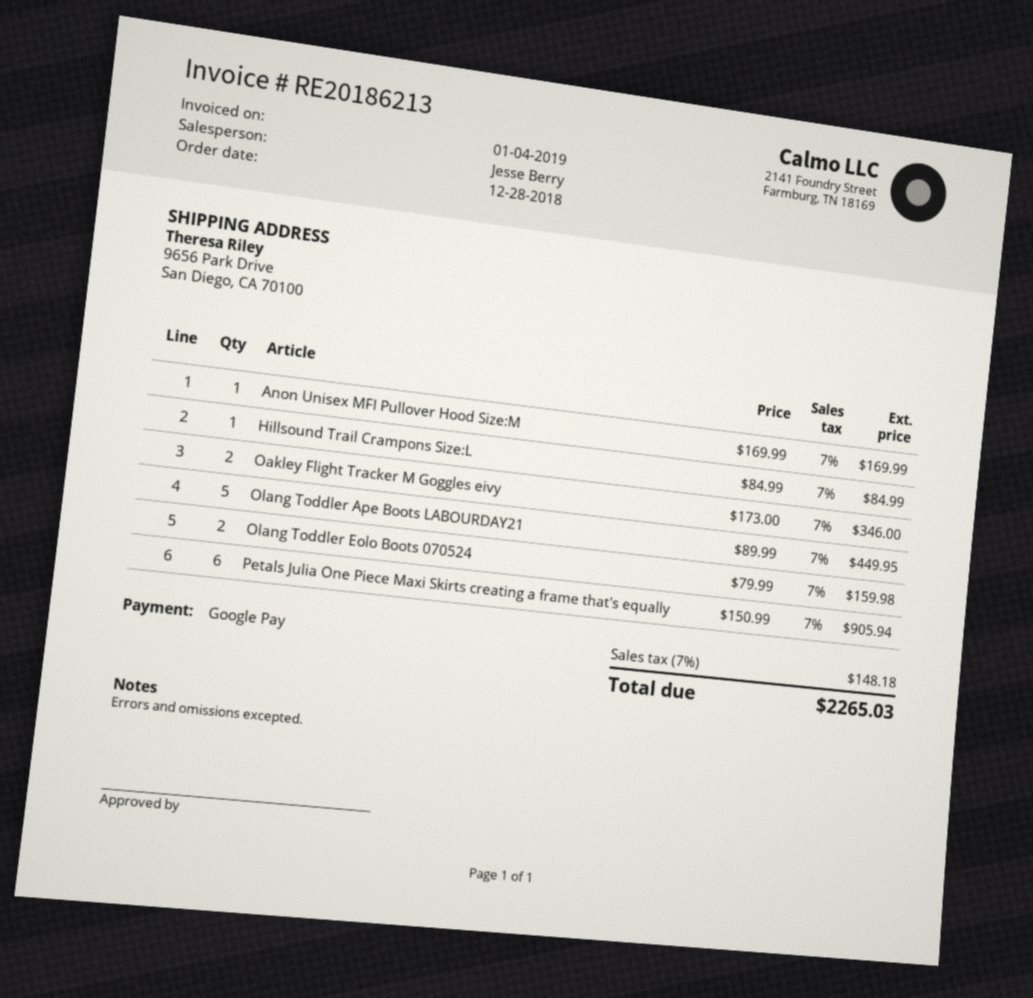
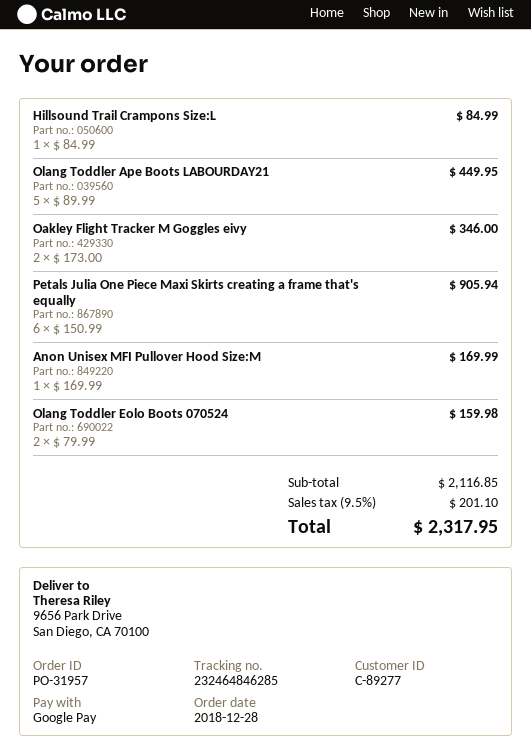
tax: 7% = 148.18 -> 9.5% = 201.10
total: 2265.03 -> 2317.95

